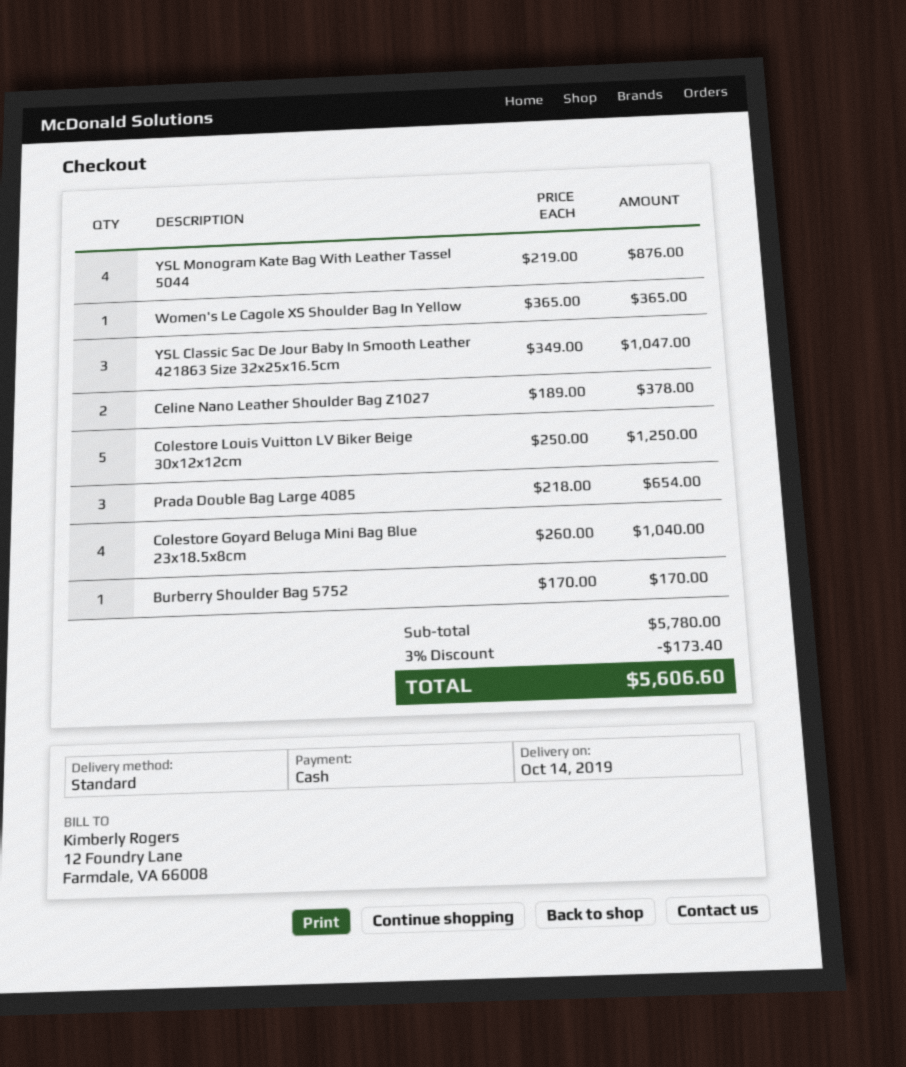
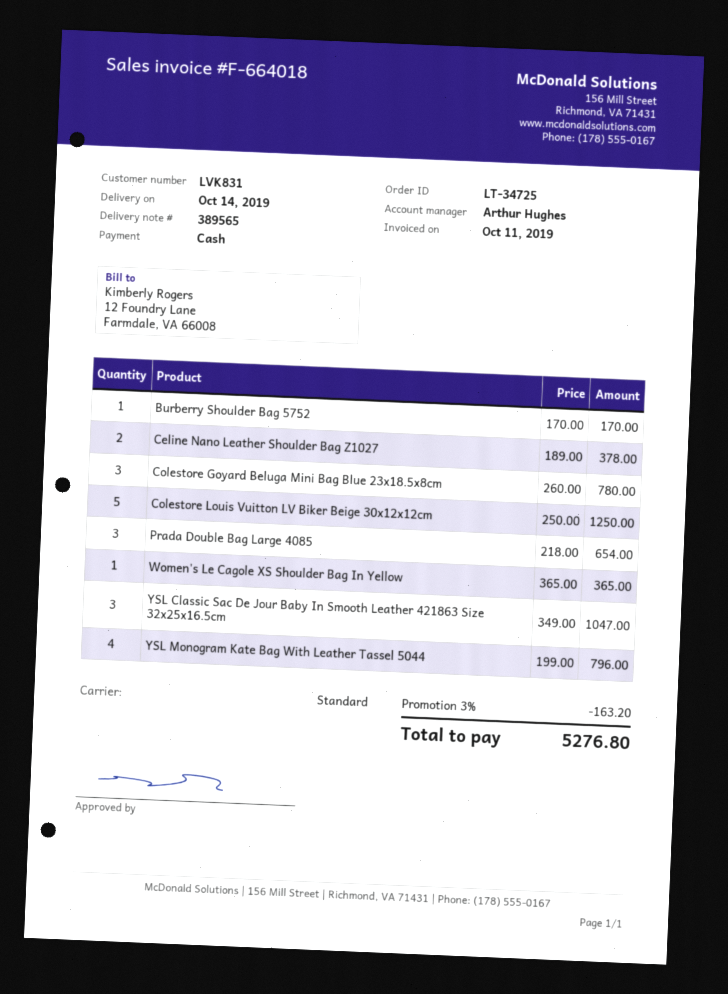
YSL Monogram Kate Bag With Leather Tassel 5044: 4 x 219.00 = 876.00 -> 4 x 199.00 = 796.00
Colestore Goyard Beluga Mini Bag Blue 23x18.5x8cm: 4 x 260.00 = 1040.00 -> 3 x 260.00 = 780.00
discount: 3% = 173.40 -> 3% = 163.20
total: 5606.60 -> 5276.80

